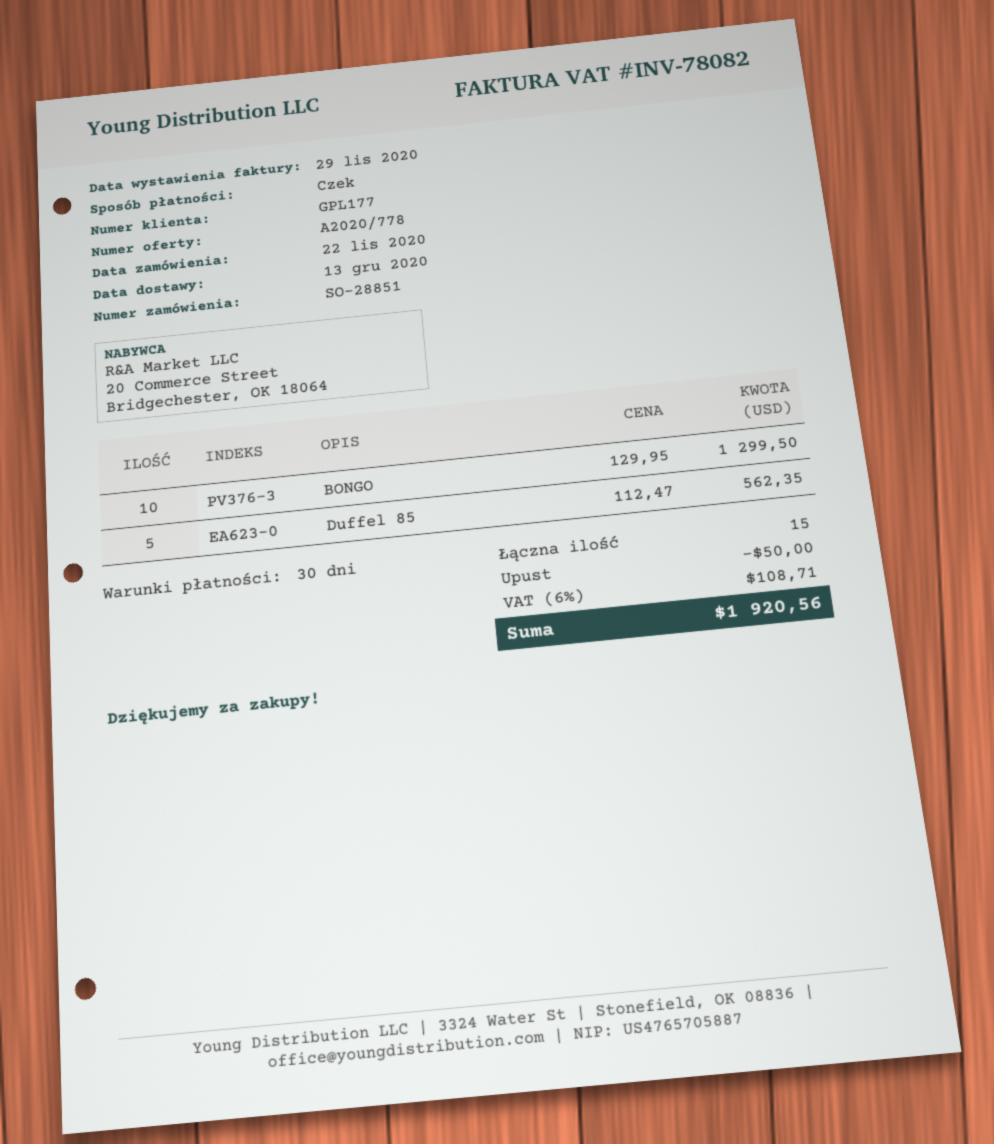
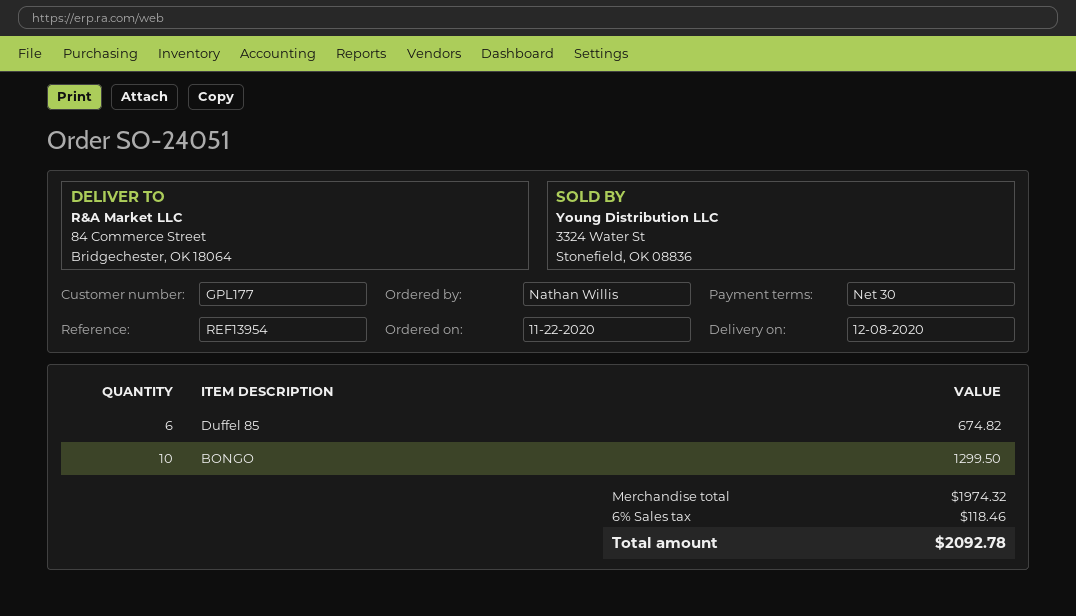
order number: SO-28851 -> SO-24051
delivery date: 2020-12-13 -> 2020-12-08
Duffel 85: 5 for 562.35 -> 6 for 674.82
discount: 50.00 -> none
tax: 6% = 108.71 -> 6% = 118.46
total: 1920.56 -> 2092.78

